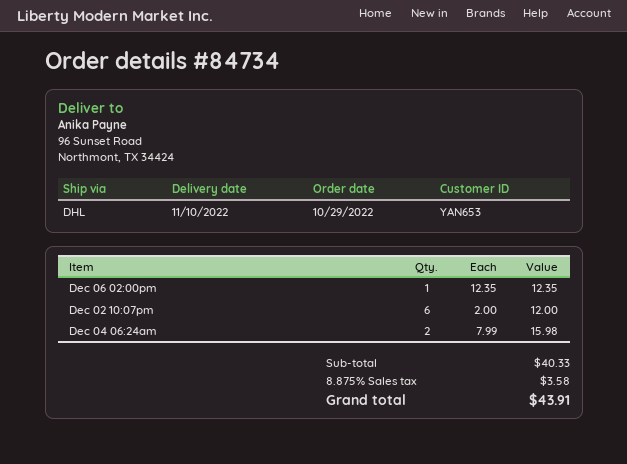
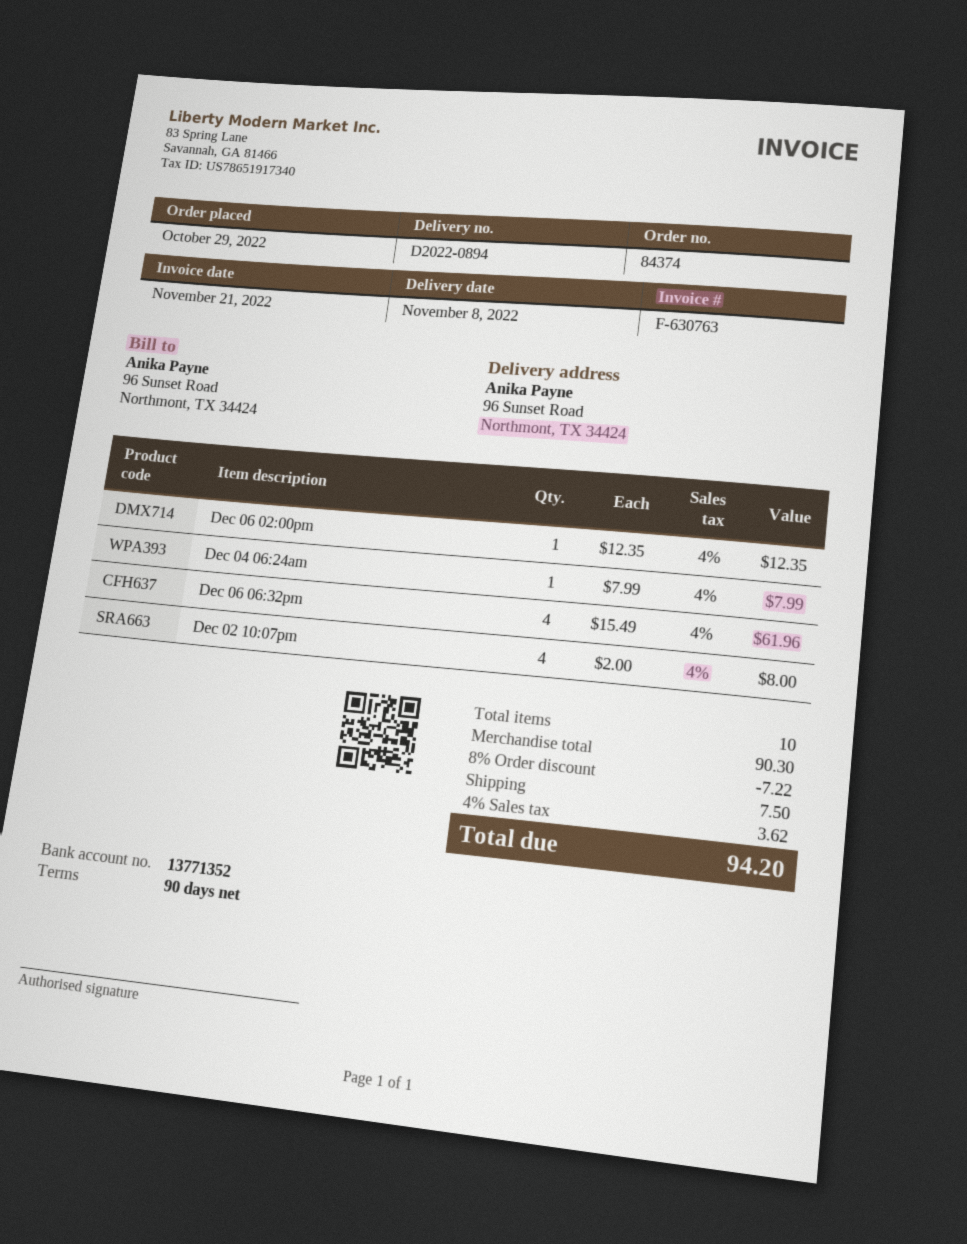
order number: 84734 -> 84374
delivery date: 2022-11-10 -> 2022-11-08
Dec 02 10:07pm: 6 x 2.00 = 12.00 -> 4 x 2.00 = 8.00
Dec 04 06:24am: 2 x 7.99 = 15.98 -> 1 x 7.99 = 7.99
Dec 06 06:32pm: none -> 4 x 15.49 = 61.96
subtotal: 40.33 -> 90.30
discount: none -> 8% = 7.22
shipping: none -> 7.50
tax: 8.875% = 3.58 -> 4% = 3.62
total: 43.91 -> 94.20

